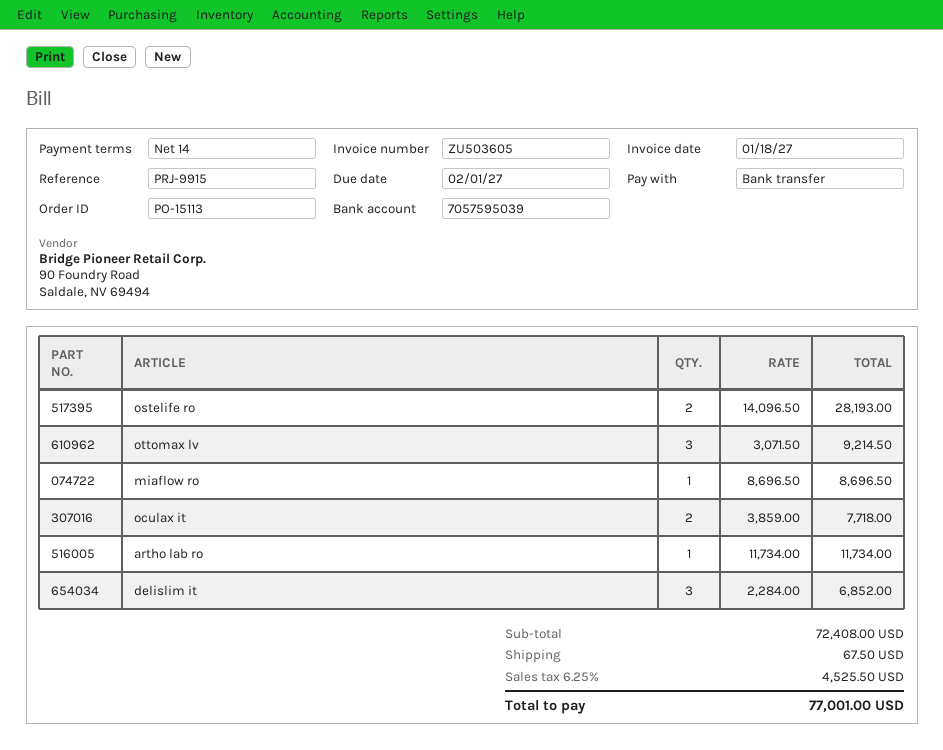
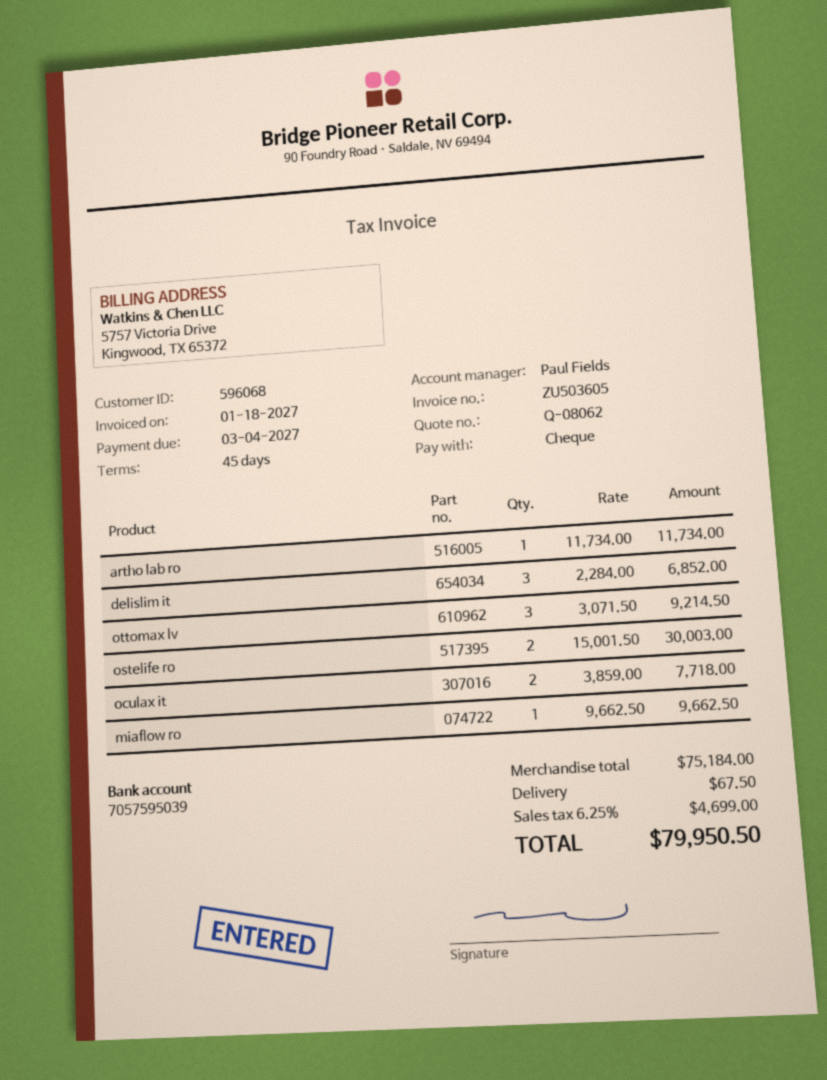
payment terms: 14 days -> 45 days
due date: 2027-02-01 -> 2027-03-04
payment method: bank transfer -> cheque
ostelife ro: 2 x 14096.50 = 28193.00 -> 2 x 15001.50 = 30003.00
miaflow ro: 1 x 8696.50 = 8696.50 -> 1 x 9662.50 = 9662.50
subtotal: 72408.00 -> 75184.00
tax: 6.25% = 4525.50 -> 6.25% = 4699.00
total: 77001.00 -> 79950.50

